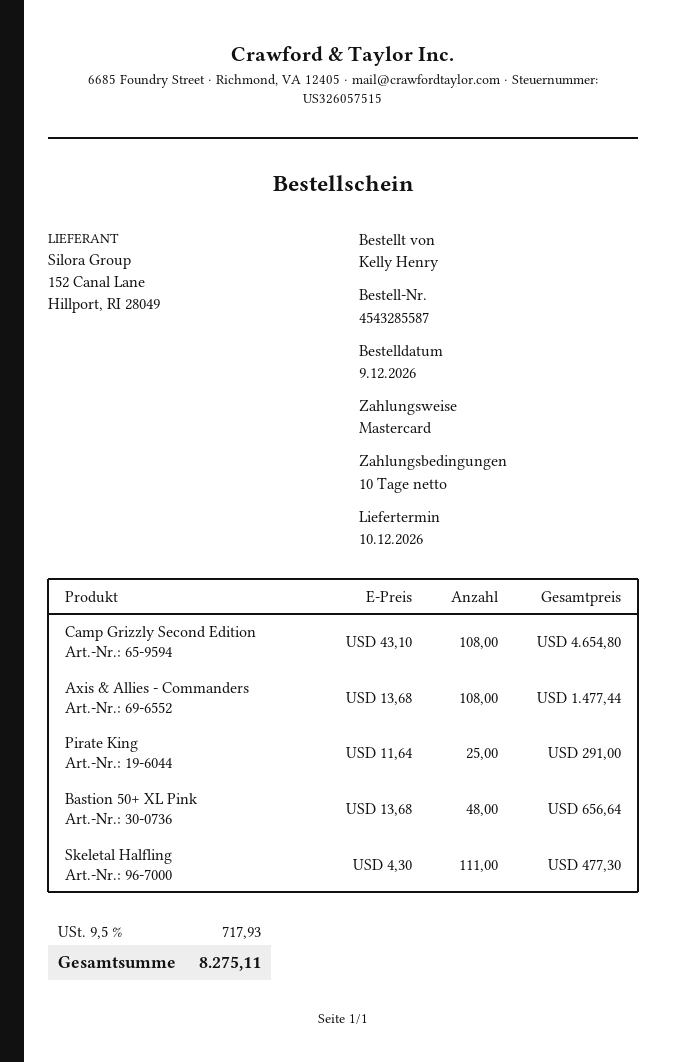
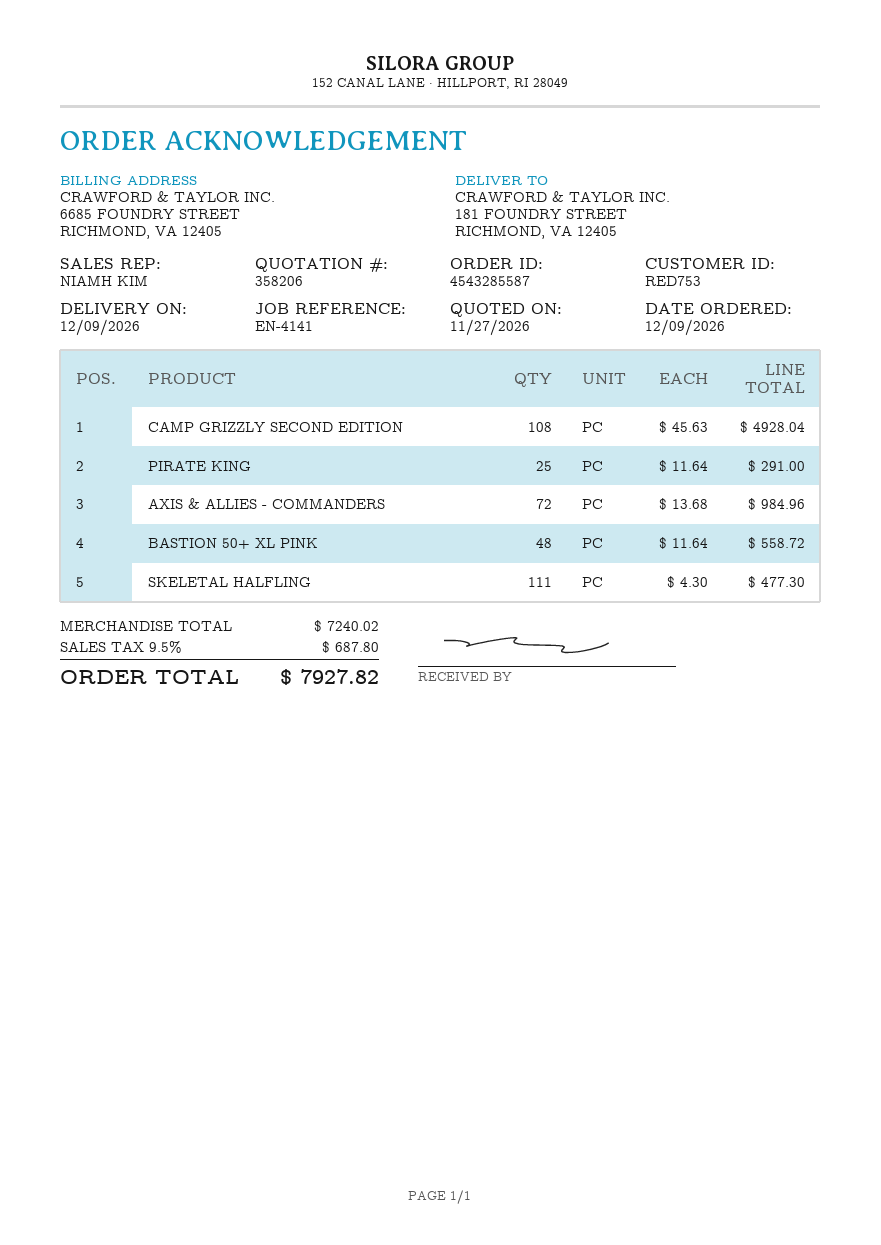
delivery date: 2026-12-10 -> 2026-12-09
Camp Grizzly Second Edition: 108 x 43.10 = 4654.80 -> 108 x 45.63 = 4928.04
Axis & Allies - Commanders: 108 x 13.68 = 1477.44 -> 72 x 13.68 = 984.96
Bastion 50+ XL Pink: 48 x 13.68 = 656.64 -> 48 x 11.64 = 558.72
tax: 9.5% = 717.93 -> 9.5% = 687.80
total: 8275.11 -> 7927.82

